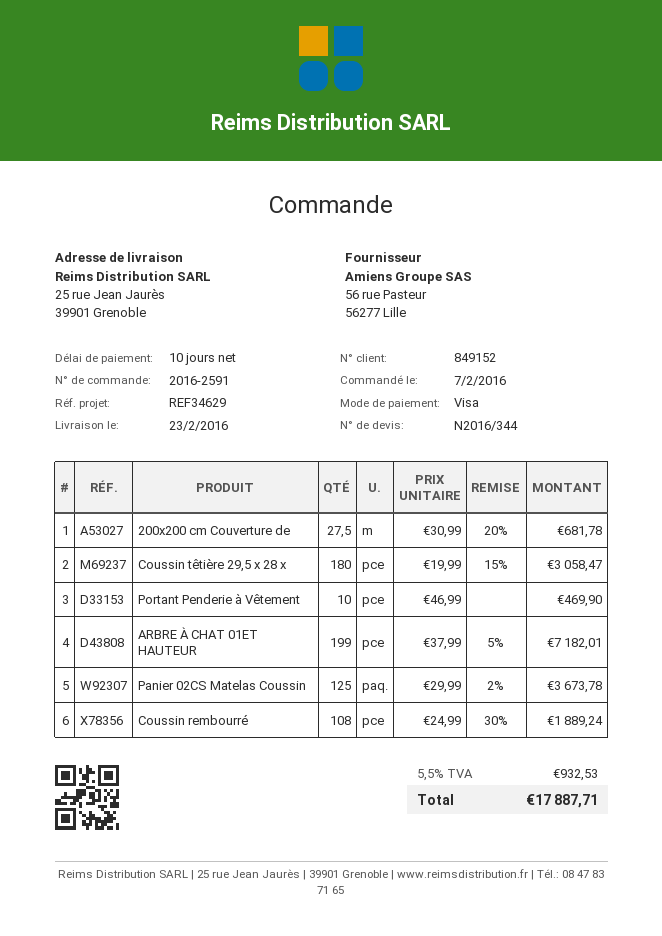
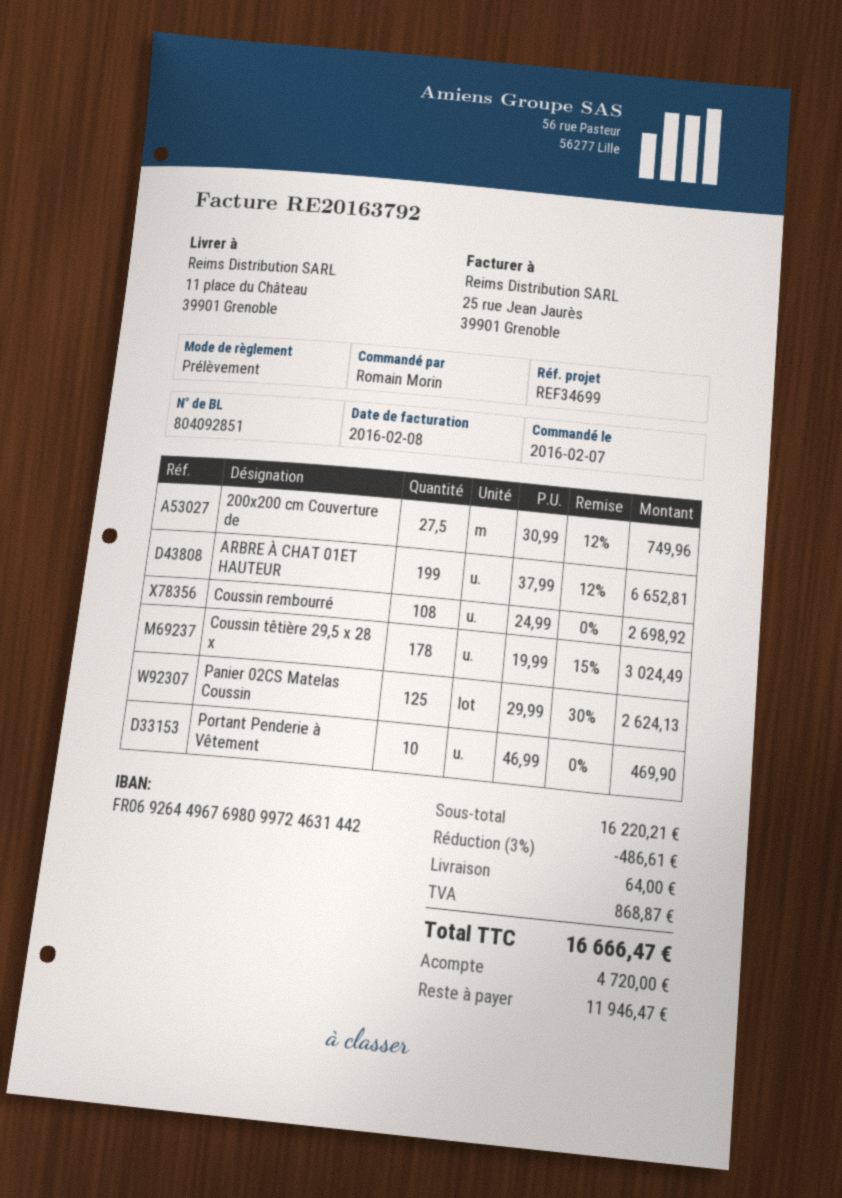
reference: REF34629 -> REF34699
payment method: Visa -> direct debit
ship to: 25 rue Jean Jaurès, 39901 Grenoble -> 11 place du Château, 39901 Grenoble
200x200 cm Couverture de: 27.5 x 30.99 - 20% = 681.78 -> 27.5 x 30.99 - 12% = 749.96
Coussin têtière 29,5 x 28 x: 180 x 19.99 - 15% = 3058.47 -> 178 x 19.99 - 15% = 3024.49
ARBRE À CHAT 01ET HAUTEUR: 199 x 37.99 - 5% = 7182.01 -> 199 x 37.99 - 12% = 6652.81
Panier 02CS Matelas Coussin: 125 x 29.99 - 2% = 3673.78 -> 125 x 29.99 - 30% = 2624.13
Coussin rembourré: 108 x 24.99 - 30% = 1889.24 -> 108 x 24.99 = 2698.92
discount: none -> 3% = 486.61
shipping: none -> 64.00
tax: 932.53 -> 868.87
total: 17887.71 -> 16666.47

